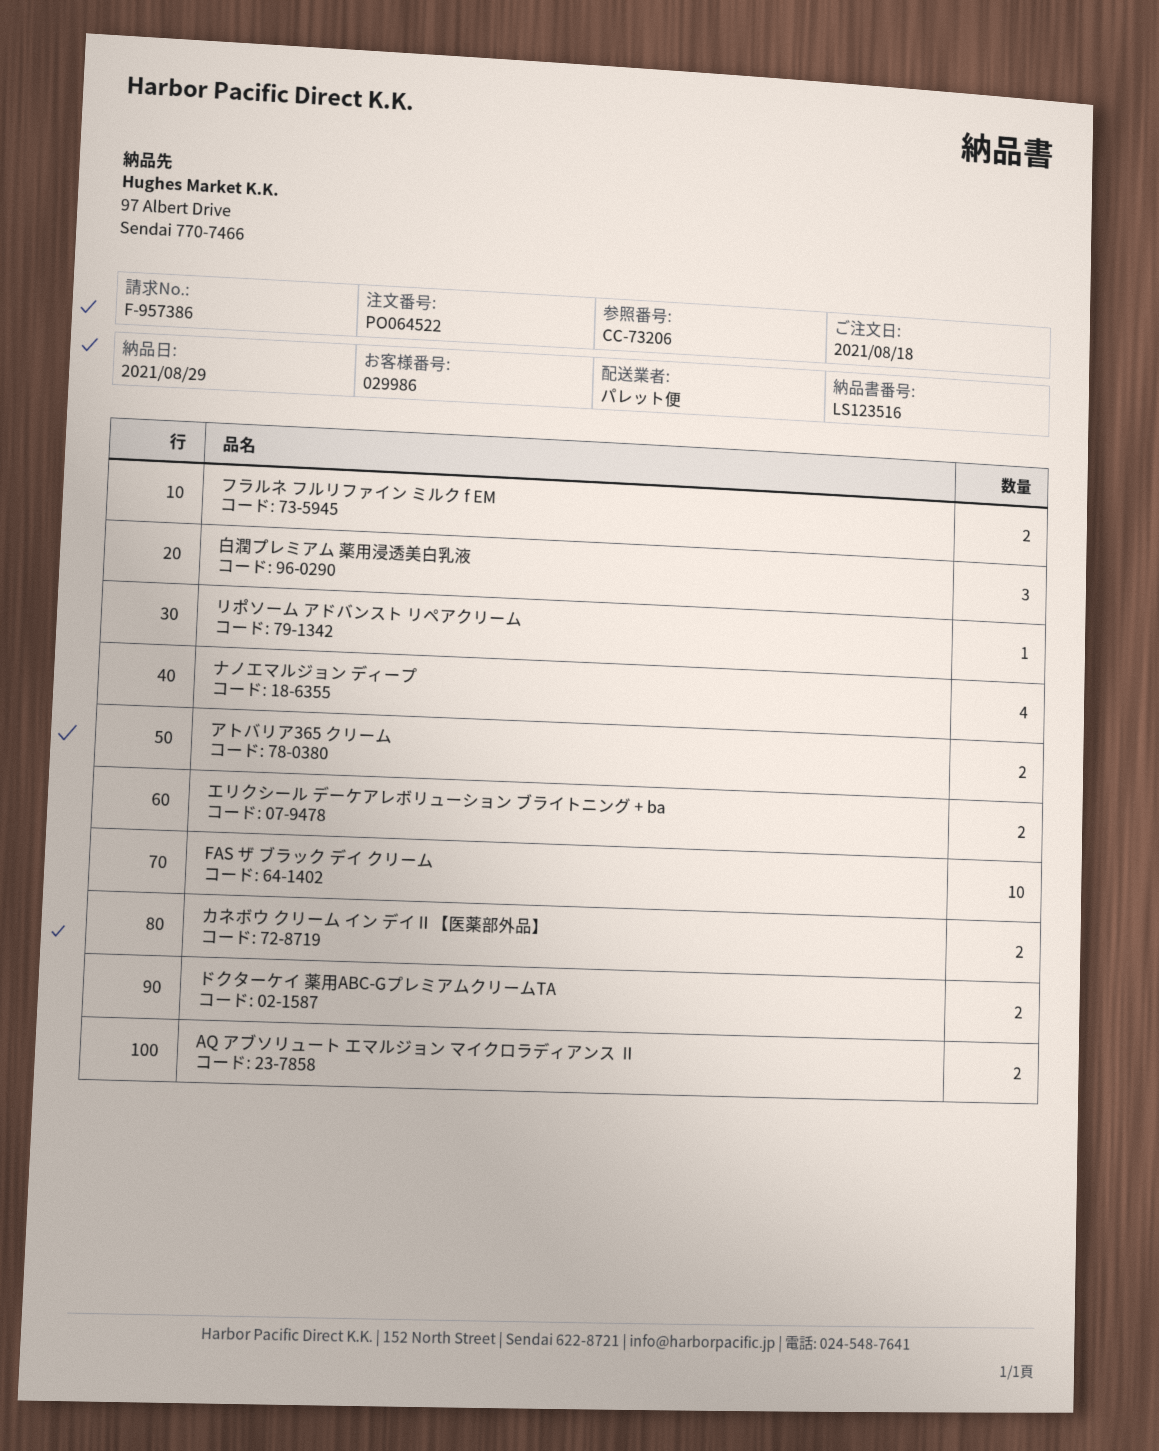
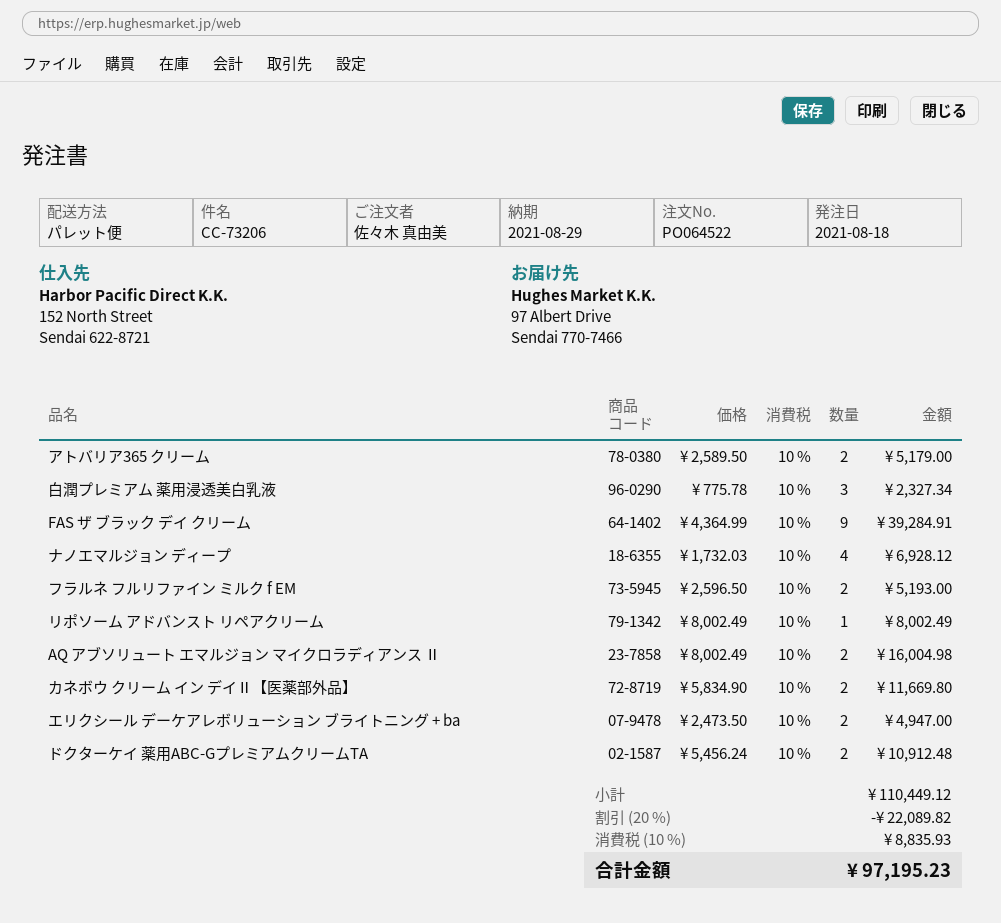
FAS ザ ブラック デイ クリーム: 10 -> 9

